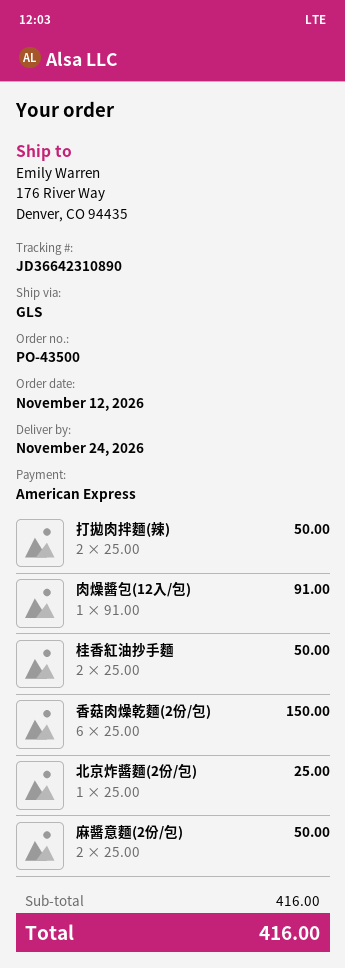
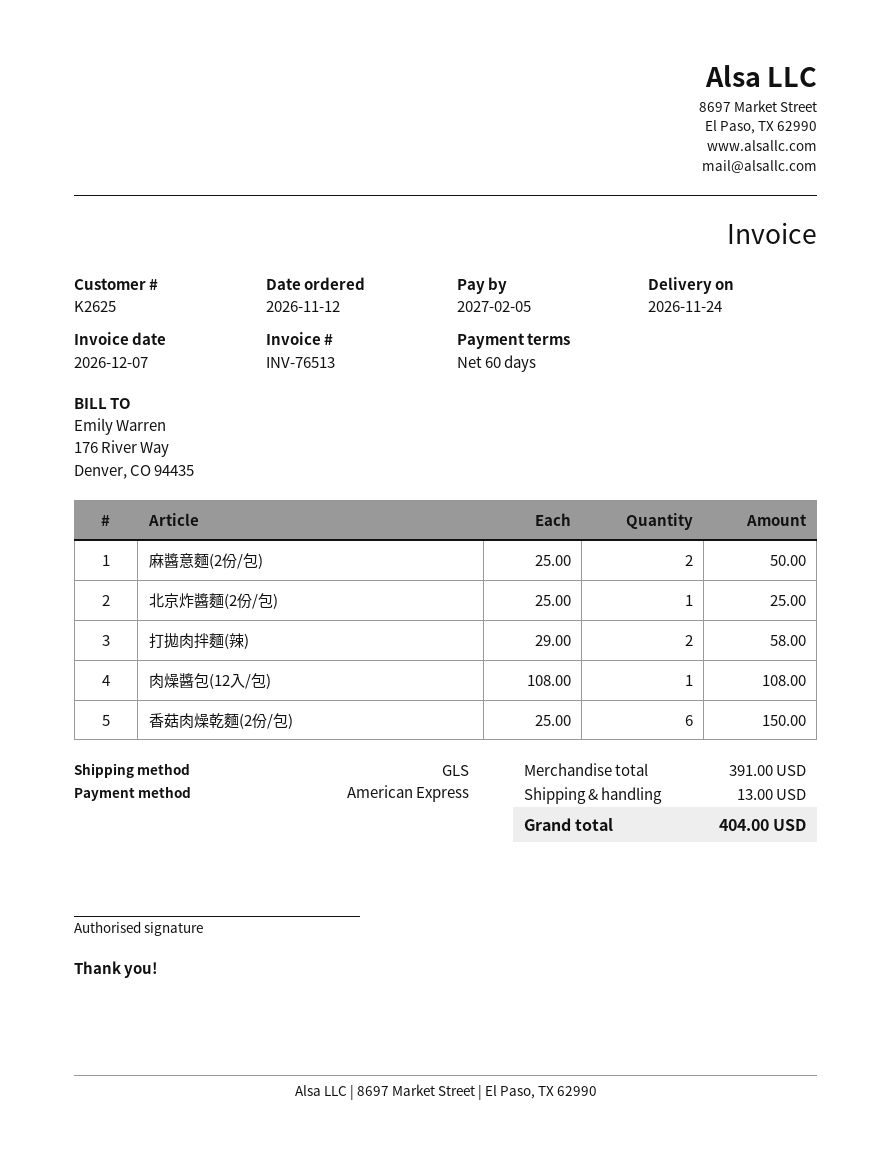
打拋肉拌麵(辣): 2 x 25.00 = 50.00 -> 2 x 29.00 = 58.00
肉燥醬包(12入/包): 1 x 91.00 = 91.00 -> 1 x 108.00 = 108.00
桂香紅油抄手麵: 2 x 25.00 = 50.00 -> none
subtotal: 416.00 -> 391.00
shipping: none -> 13.00
total: 416.00 -> 404.00

